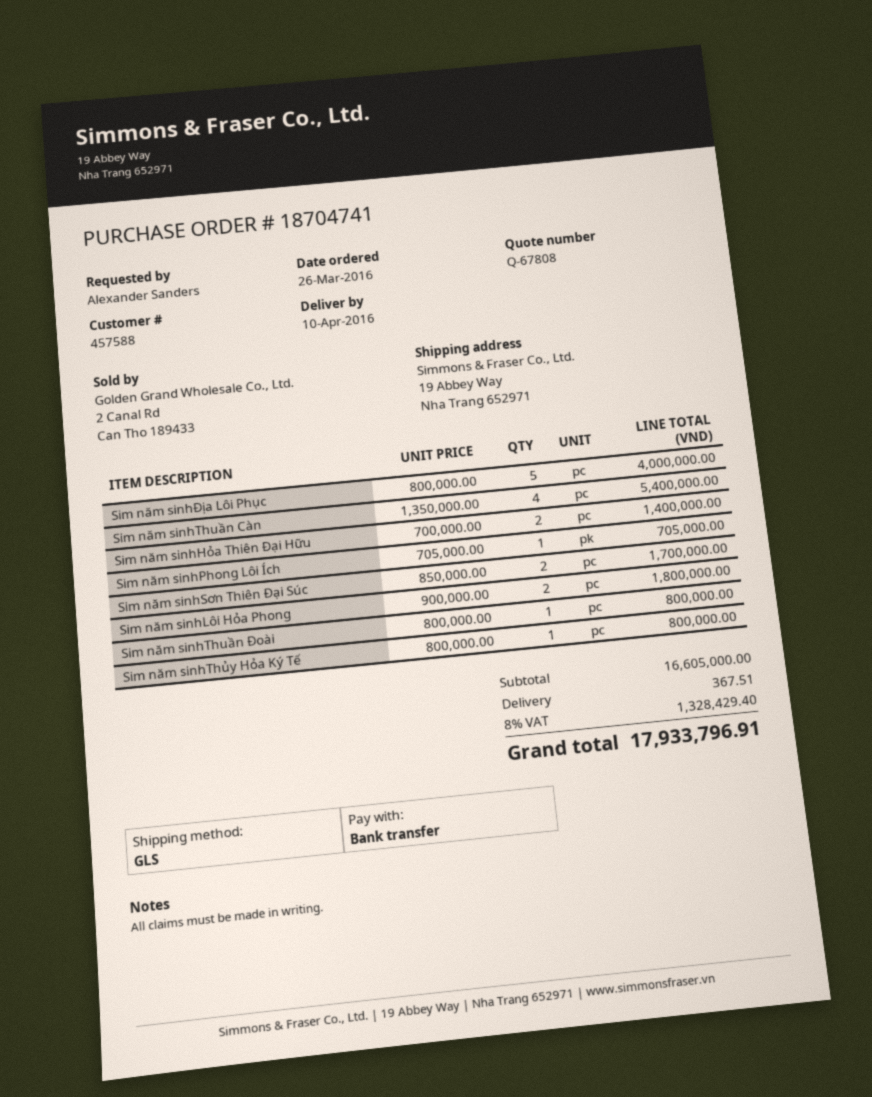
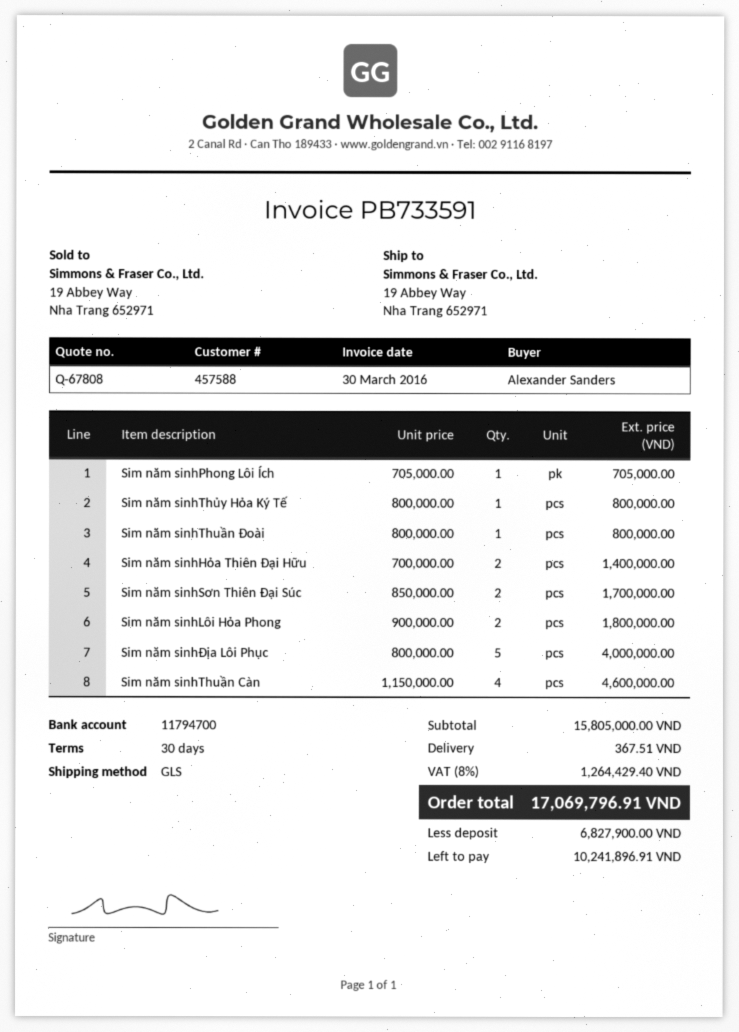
Sim năm sinhThuần Càn: 4 x 1350000.00 = 5400000.00 -> 4 x 1150000.00 = 4600000.00
subtotal: 16605000.00 -> 15805000.00
tax: 8% = 1328429.40 -> 8% = 1264429.40
total: 17933796.91 -> 17069796.91

